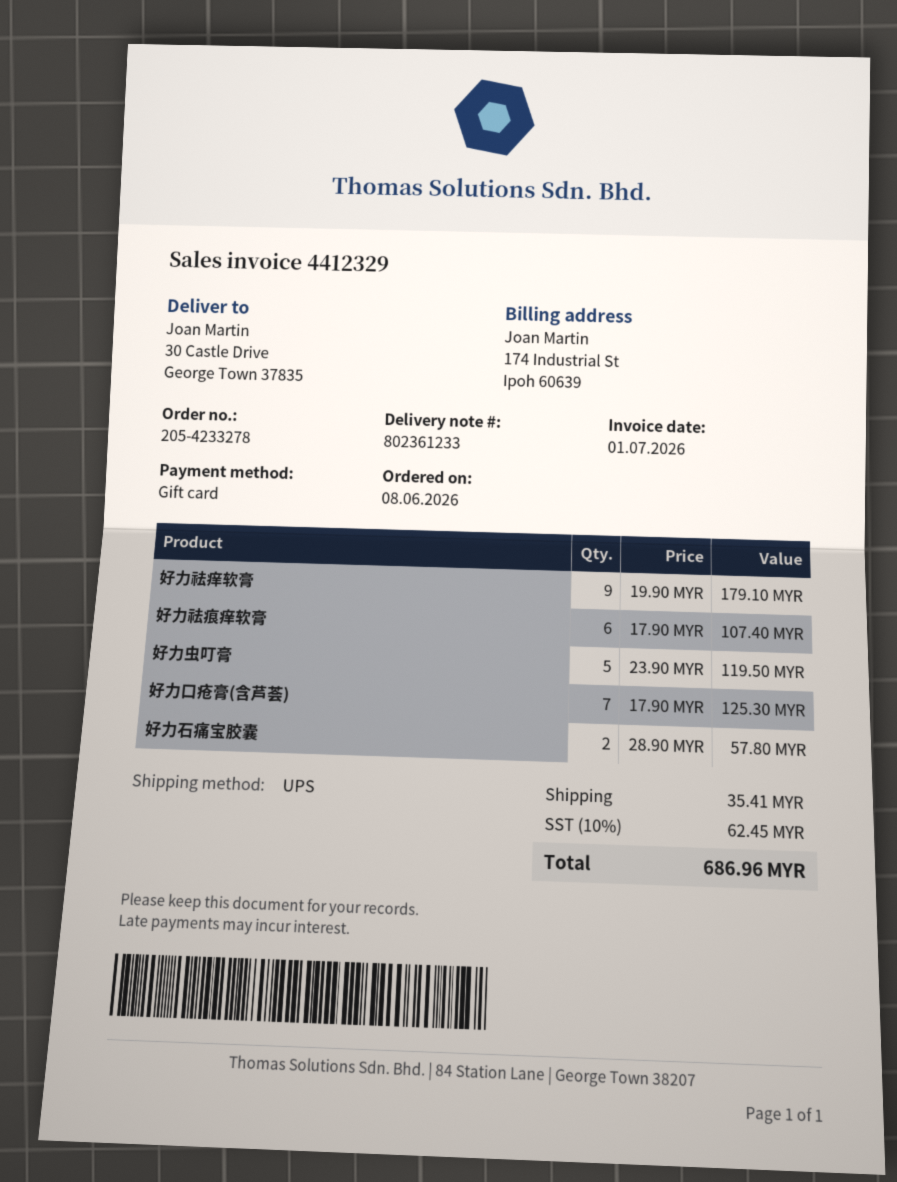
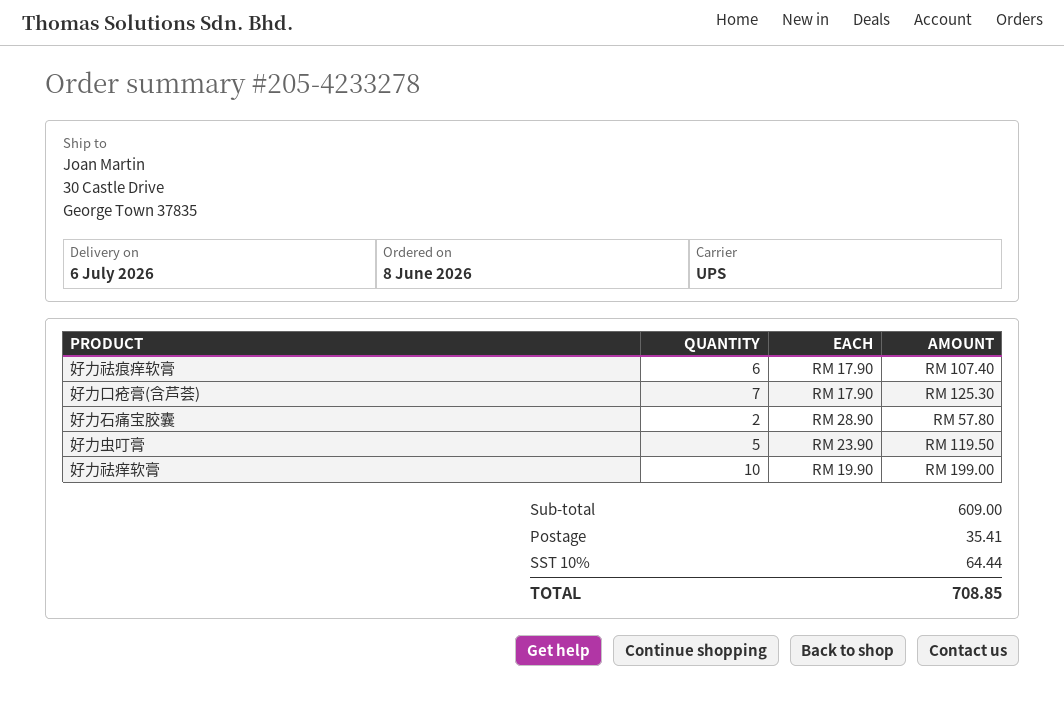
好力祛痒软膏: 9 x 19.90 = 179.10 -> 10 x 19.90 = 199.00
tax: 10% = 62.45 -> 10% = 64.44
total: 686.96 -> 708.85

